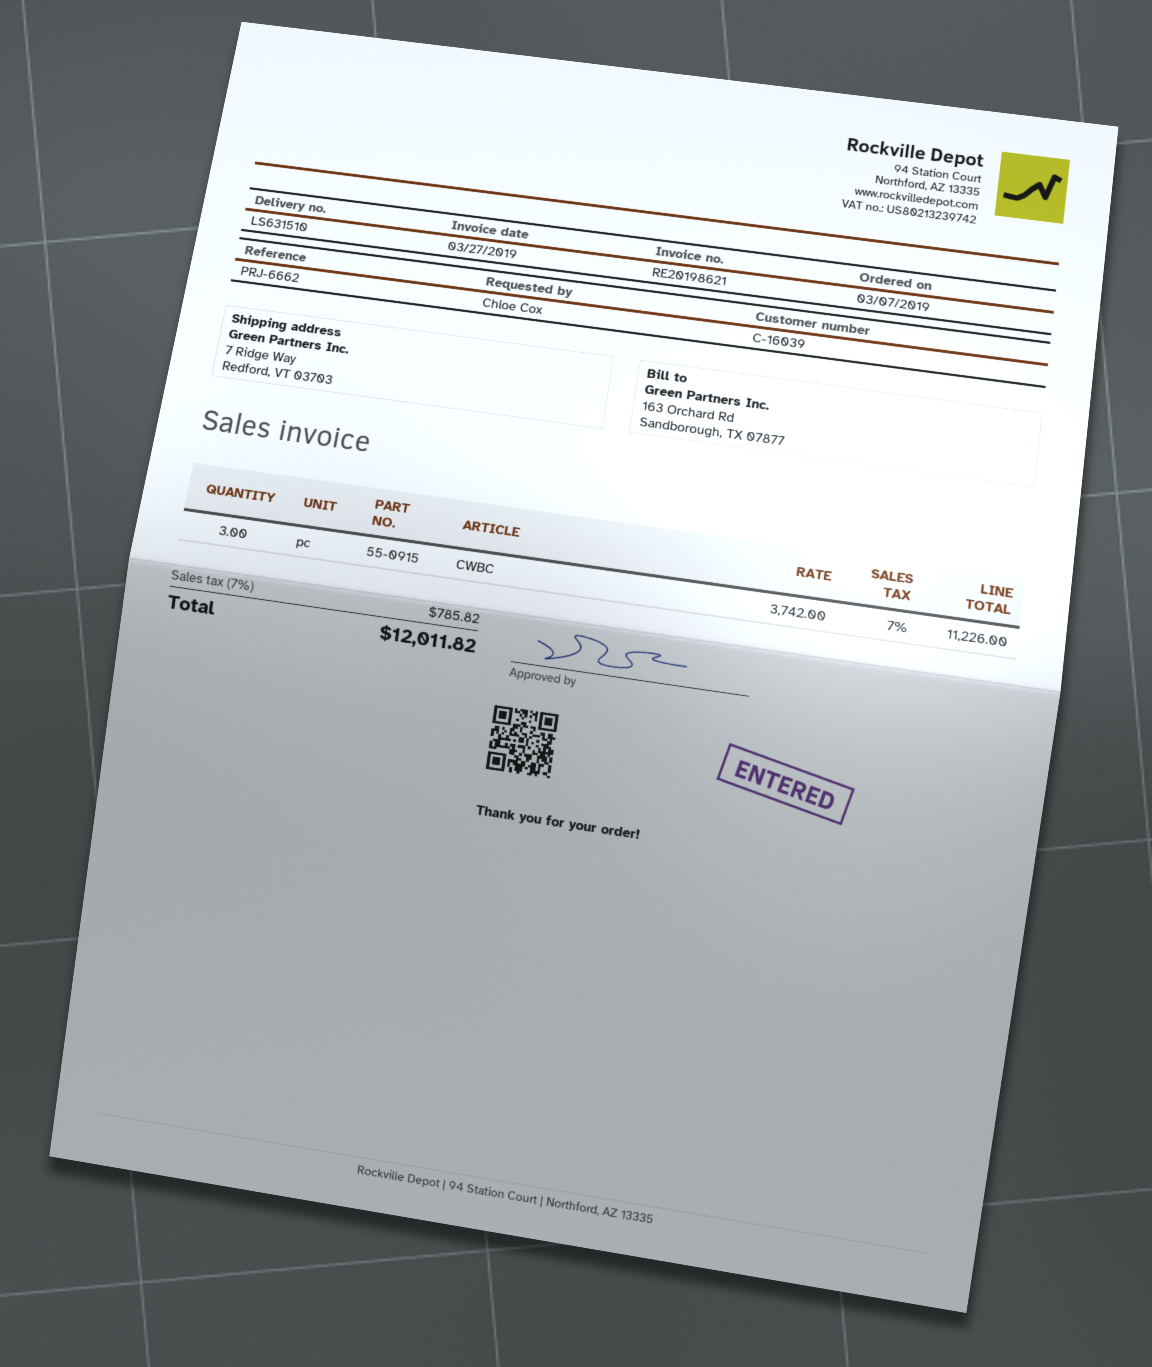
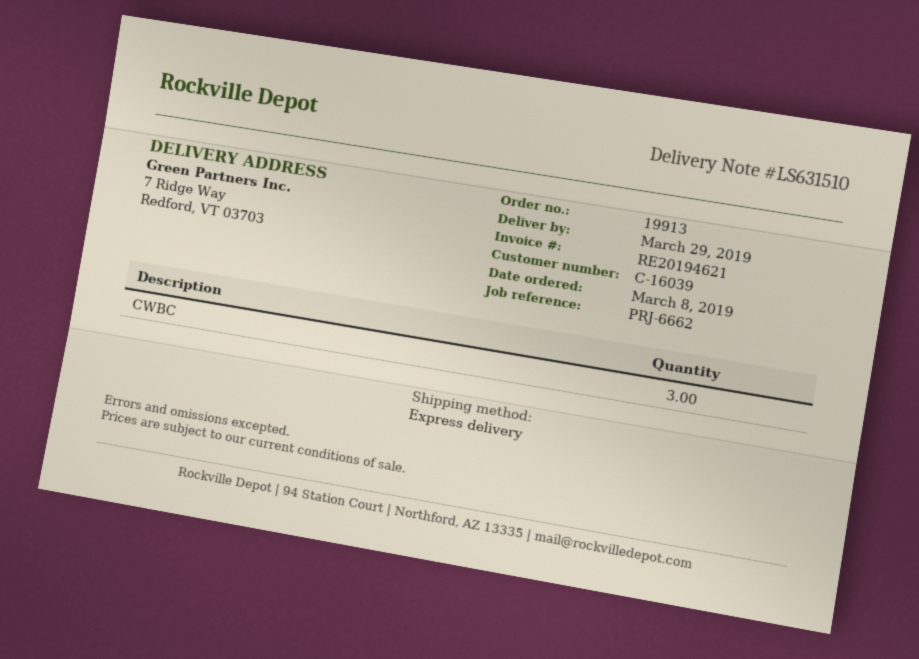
order date: 2019-03-07 -> 2019-03-08
invoice number: RE20198621 -> RE20194621

